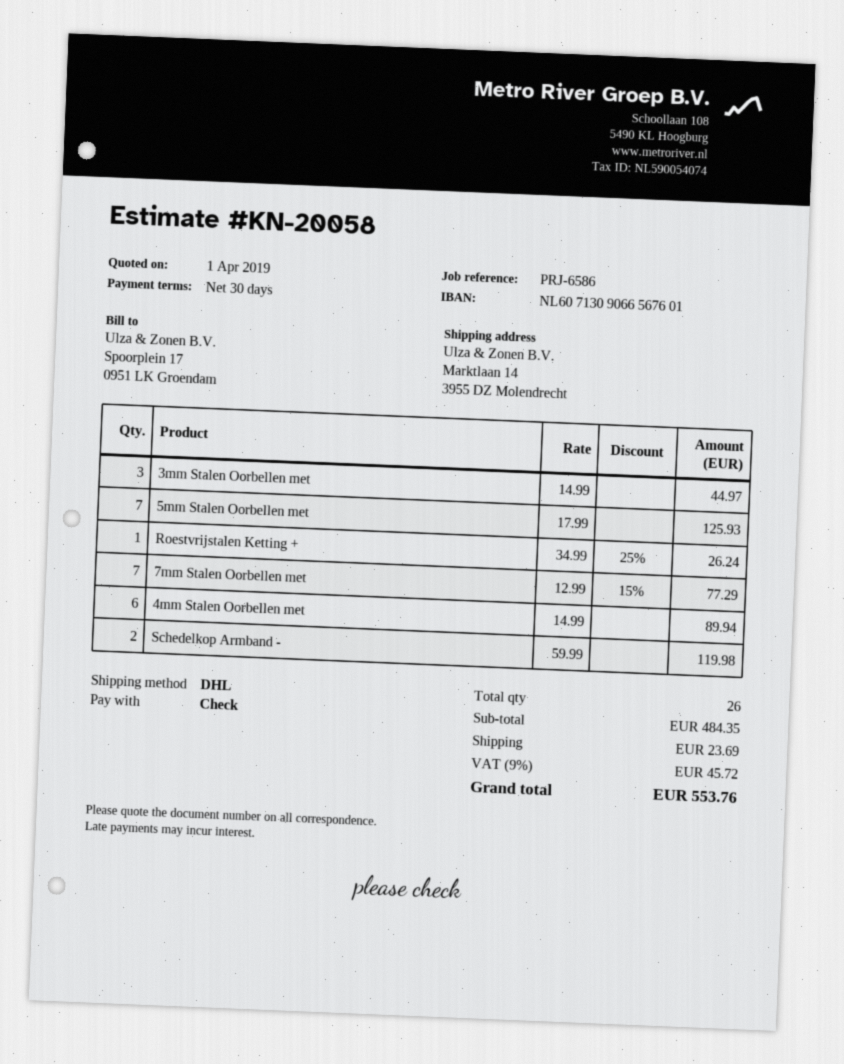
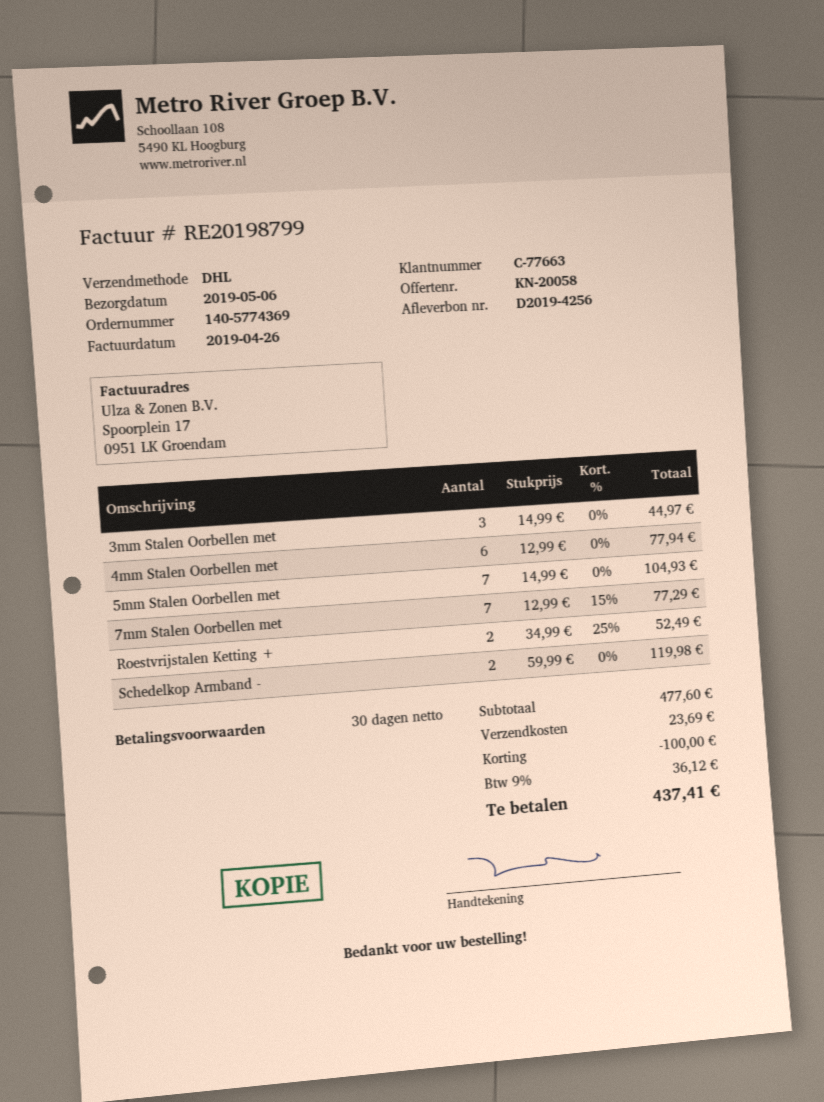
5mm Stalen Oorbellen met: 7 x 17.99 = 125.93 -> 7 x 14.99 = 104.93
Roestvrijstalen Ketting +: 1 x 34.99 - 25% = 26.24 -> 2 x 34.99 - 25% = 52.49
4mm Stalen Oorbellen met: 6 x 14.99 = 89.94 -> 6 x 12.99 = 77.94
subtotal: 484.35 -> 477.60
discount: none -> 100.00
tax: 9% = 45.72 -> 9% = 36.12
total: 553.76 -> 437.41

